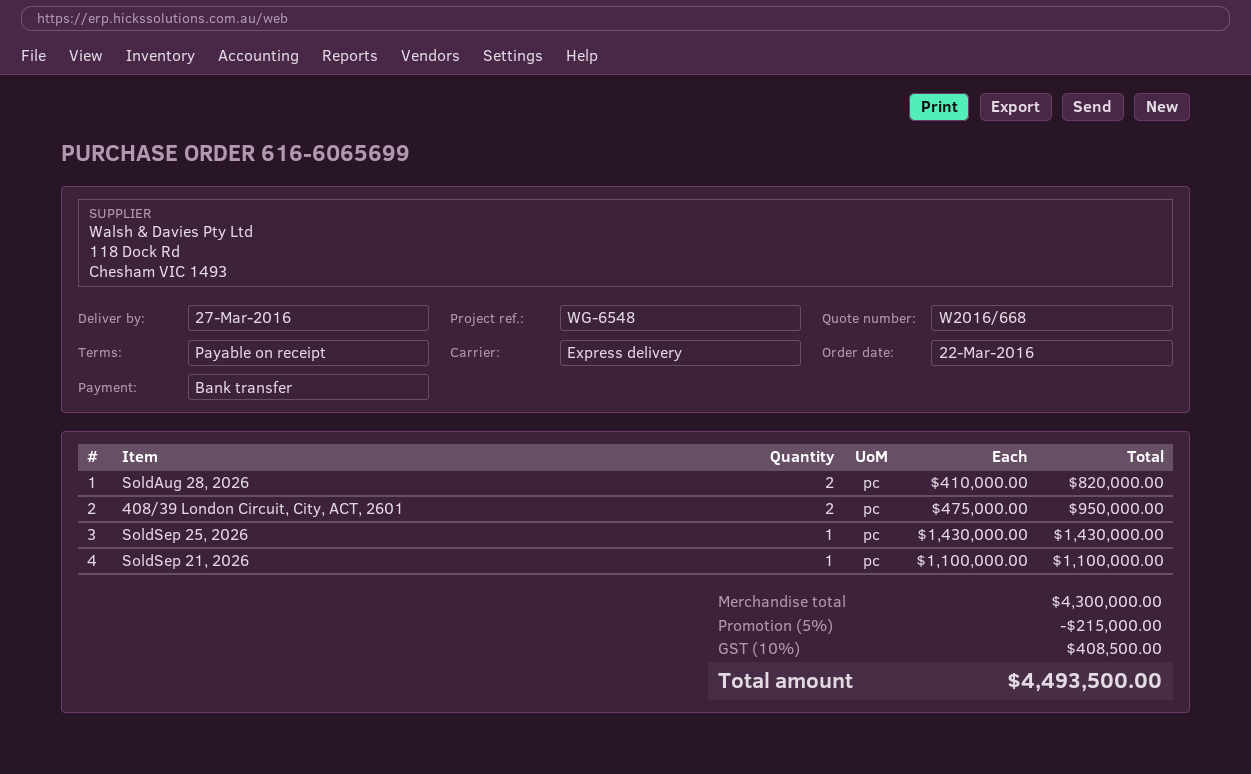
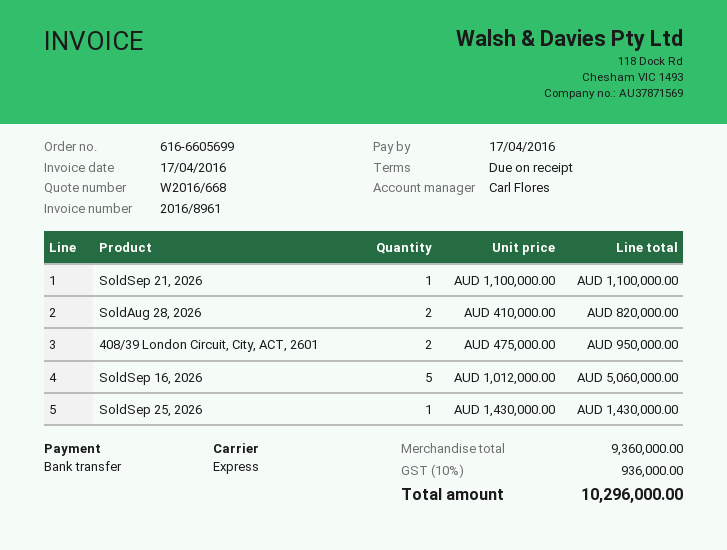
order number: 616-6065699 -> 616-6605699
SoldSep 16, 2026: none -> 5 x 1012000.00 = 5060000.00
subtotal: 4300000.00 -> 9360000.00
discount: 5% = 215000.00 -> none
tax: 10% = 408500.00 -> 10% = 936000.00
total: 4493500.00 -> 10296000.00

